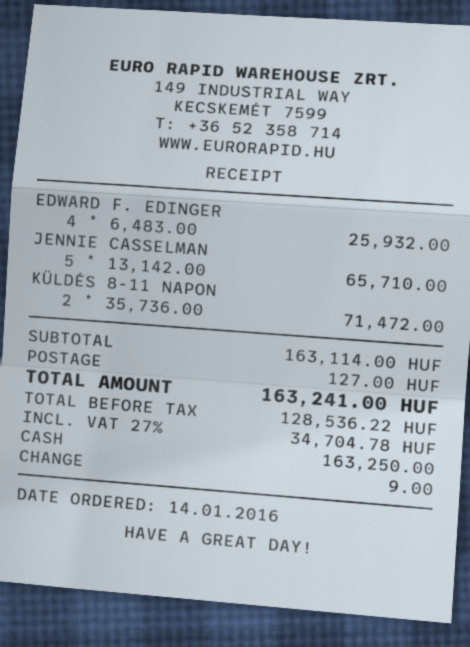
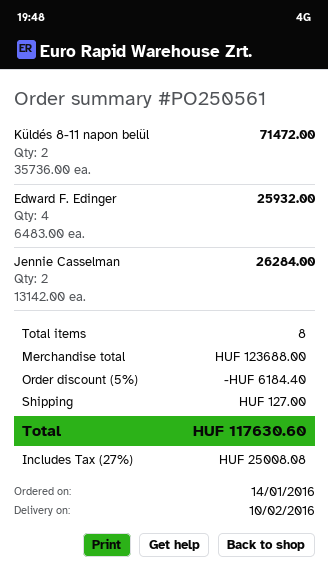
JENNIE CASSELMAN: 5 x 13142.00 = 65710.00 -> 2 x 13142.00 = 26284.00
subtotal: 163114.00 -> 123688.00
discount: none -> 5% = 6184.40
tax: 27% = 34704.78 -> 27% = 25008.08
total: 163241.00 -> 117630.60

